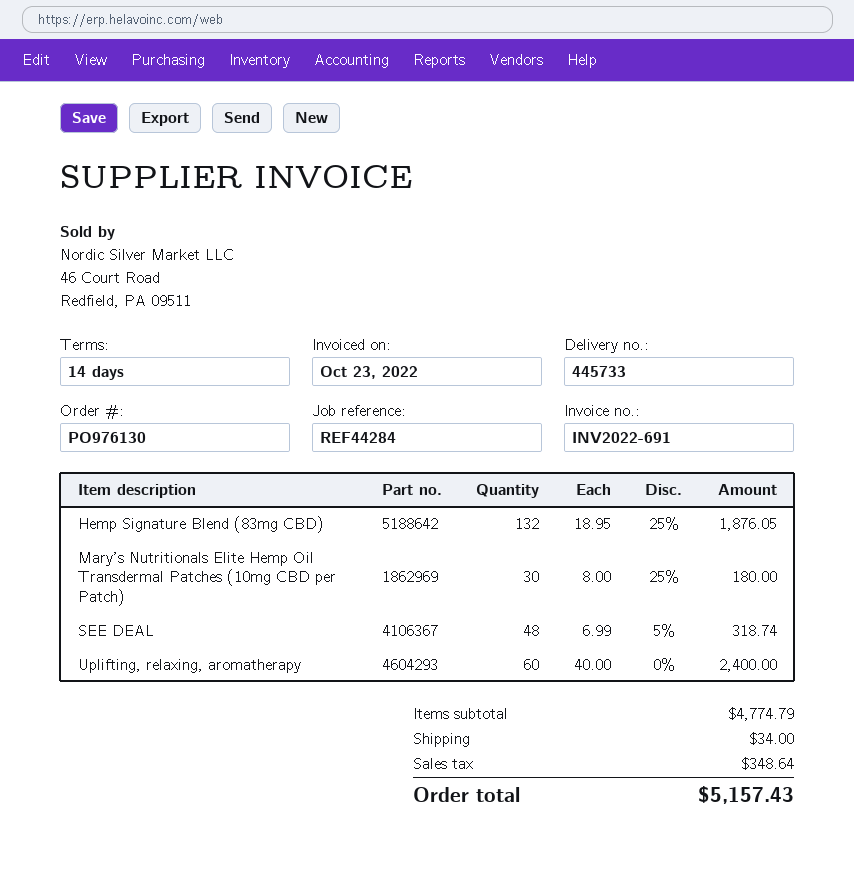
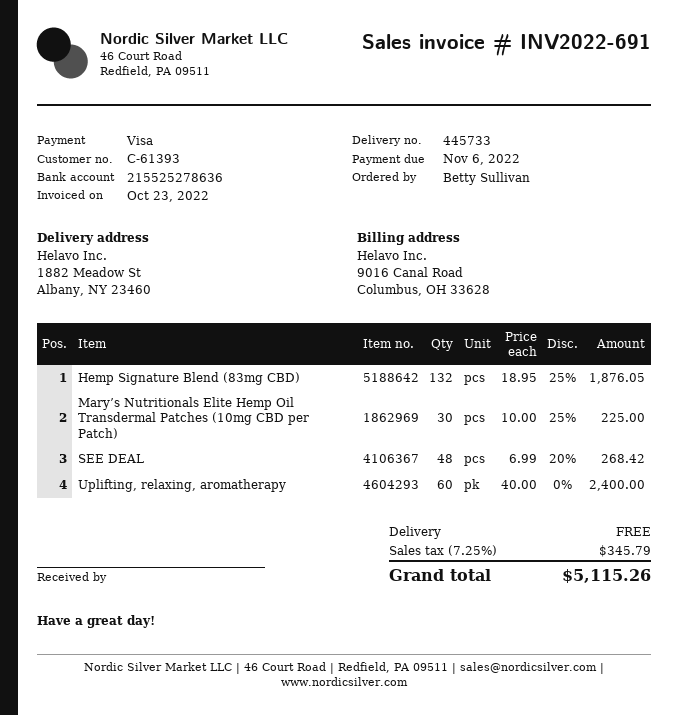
Mary’s Nutritionals Elite Hemp Oil Transdermal Patches (10mg CBD per Patch): 30 x 8.00 - 25% = 180.00 -> 30 x 10.00 - 25% = 225.00
SEE DEAL: 48 x 6.99 - 5% = 318.74 -> 48 x 6.99 - 20% = 268.42
shipping: 34.00 -> 0.00
tax: 348.64 -> 345.79
total: 5157.43 -> 5115.26

